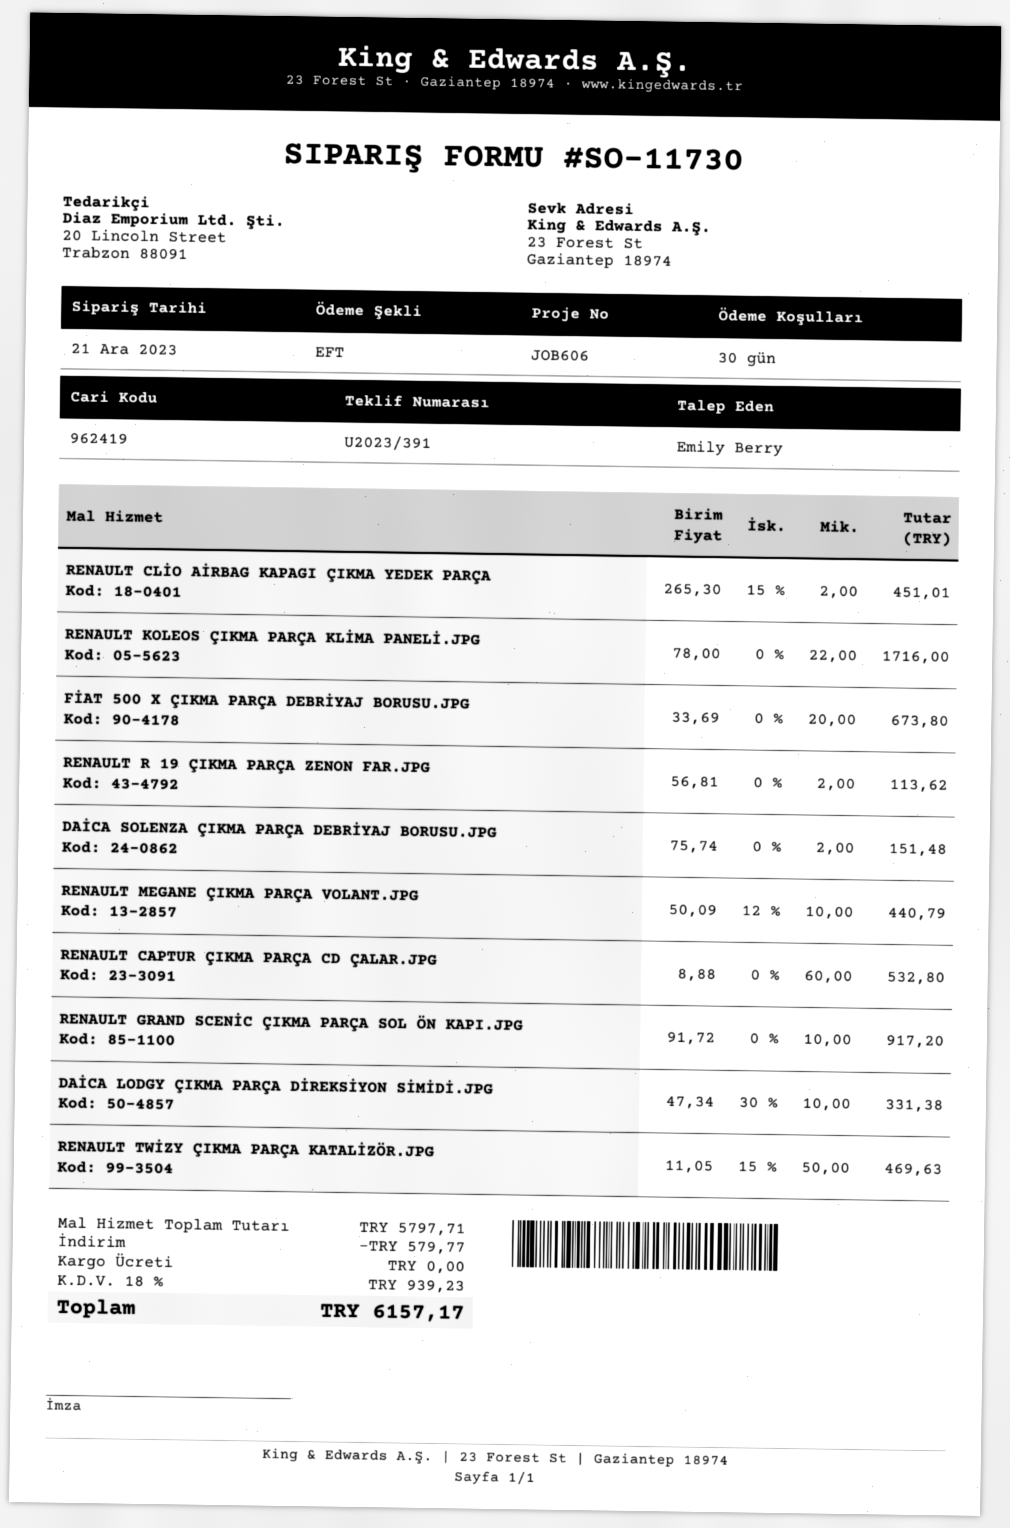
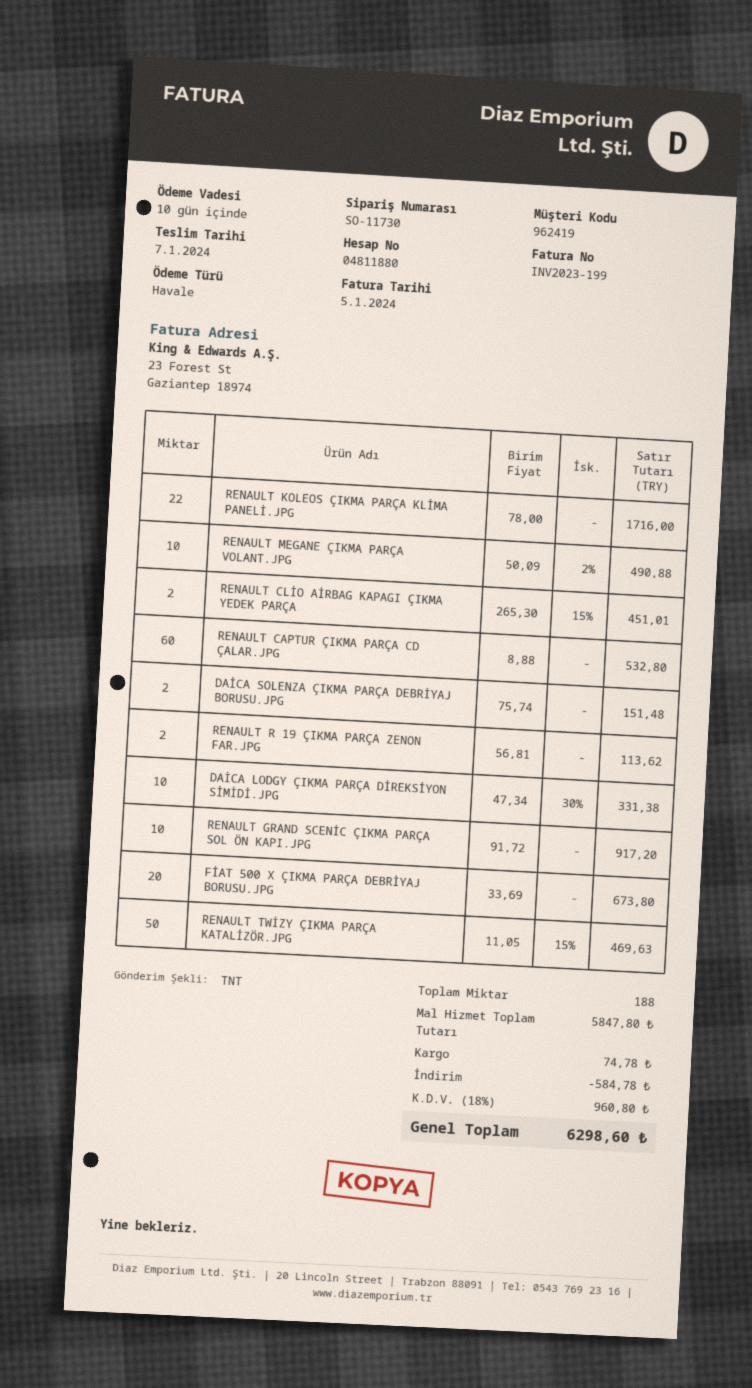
payment terms: 30 days -> 10 days
RENAULT MEGANE ÇIKMA PARÇA VOLANT.JPG: 10 x 50.09 - 12% = 440.79 -> 10 x 50.09 - 2% = 490.88
subtotal: 5797.71 -> 5847.80
discount: 579.77 -> 584.78
shipping: 0.00 -> 74.78
tax: 18% = 939.23 -> 18% = 960.80
total: 6157.17 -> 6298.60

